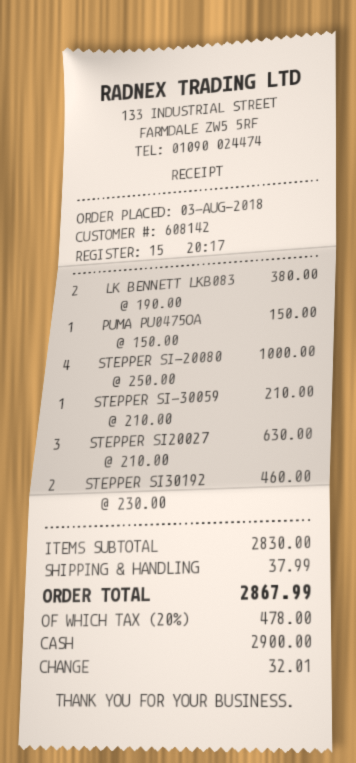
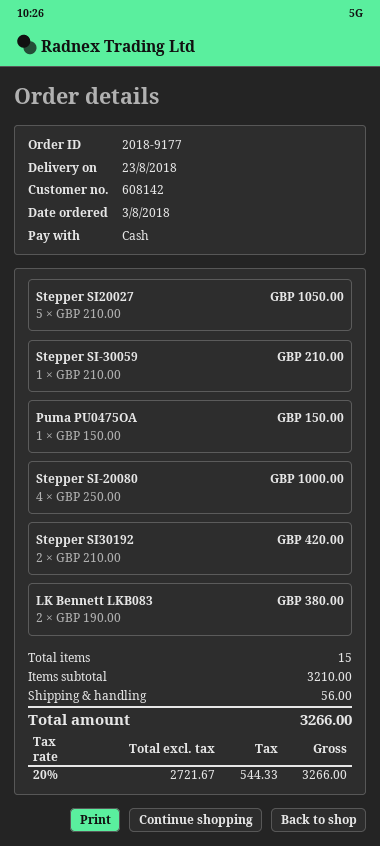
STEPPER SI20027: 3 x 210.00 = 630.00 -> 5 x 210.00 = 1050.00
STEPPER SI30192: 2 x 230.00 = 460.00 -> 2 x 210.00 = 420.00
subtotal: 2830.00 -> 3210.00
shipping: 37.99 -> 56.00
tax: 20% = 478.00 -> 20% = 544.33
total: 2867.99 -> 3266.00

